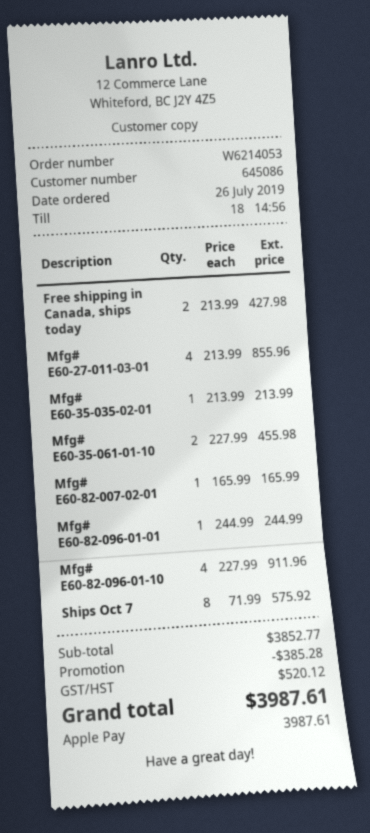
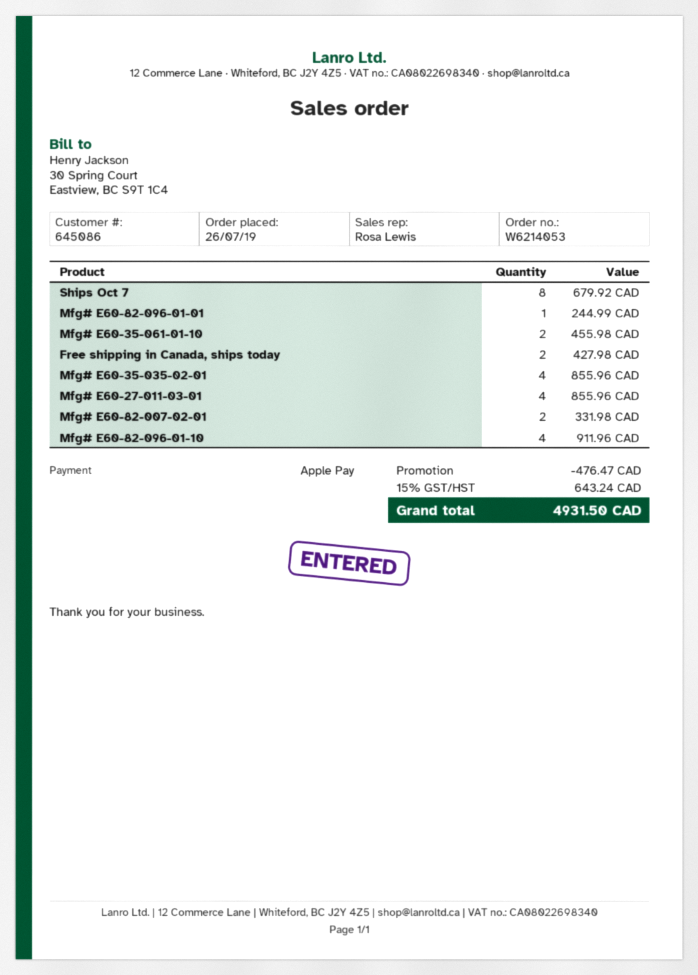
Mfg# E60-35-035-02-01: 1 for 213.99 -> 4 for 855.96
Mfg# E60-82-007-02-01: 1 for 165.99 -> 2 for 331.98
Ships Oct 7: 8 for 575.92 -> 8 for 679.92
discount: 385.28 -> 476.47
tax: 520.12 -> 643.24
total: 3987.61 -> 4931.50

